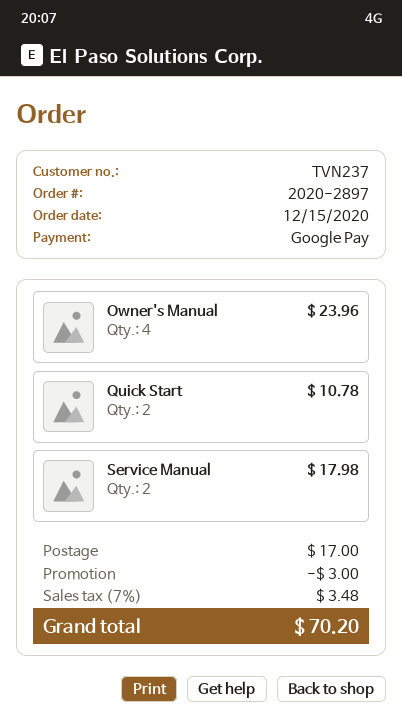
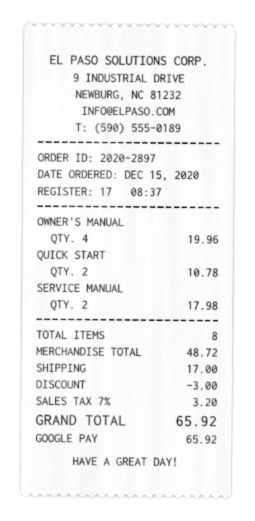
Owner's Manual: 4 for 23.96 -> 4 for 19.96
tax: 7% = 3.48 -> 7% = 3.20
total: 70.20 -> 65.92

